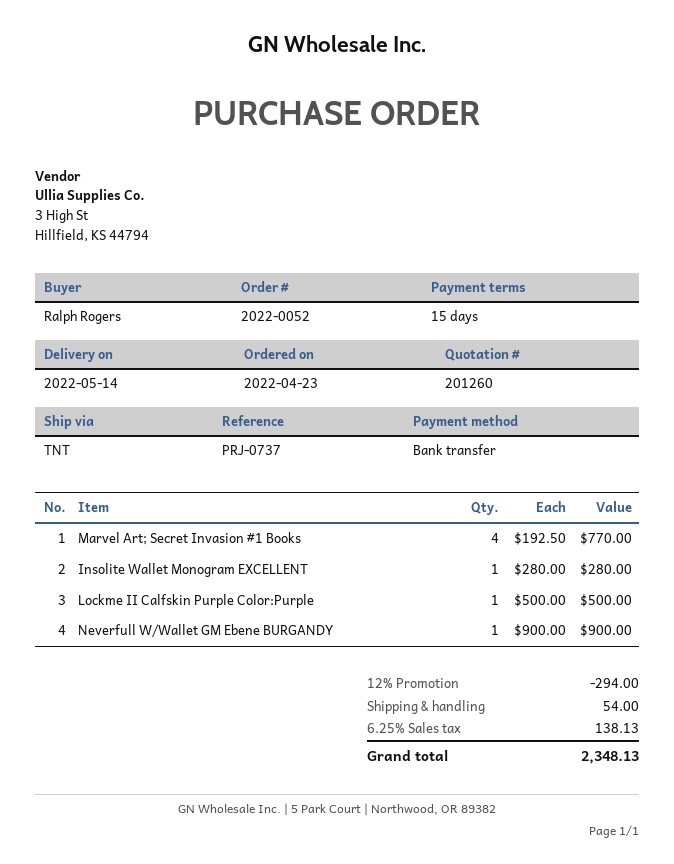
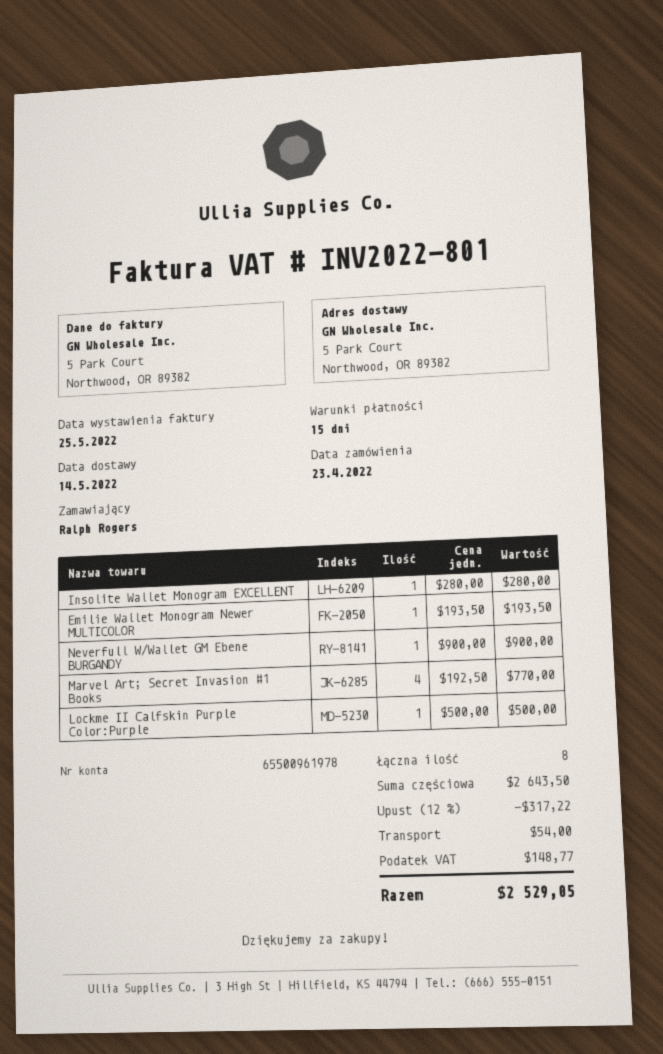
Emilie Wallet Monogram Newer MULTICOLOR: none -> 1 x 193.50 = 193.50
discount: 12% = 294.00 -> 12% = 317.22
tax: 138.13 -> 148.77
total: 2348.13 -> 2529.05

